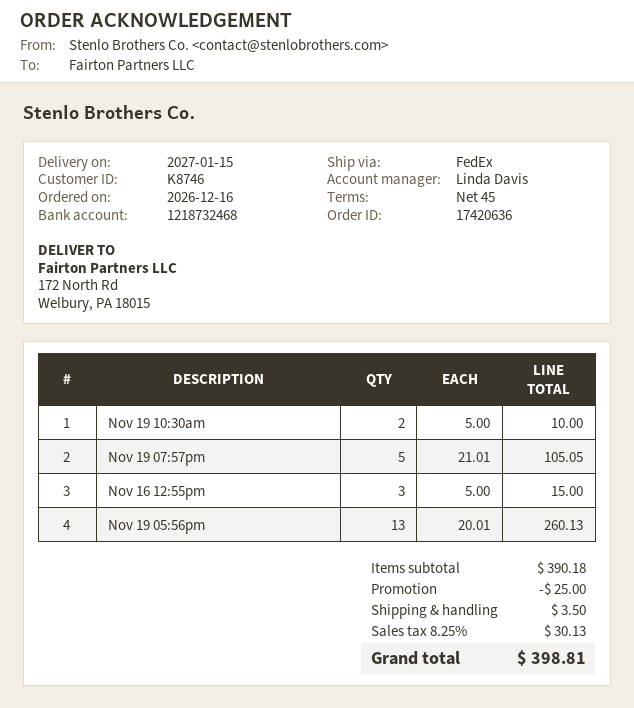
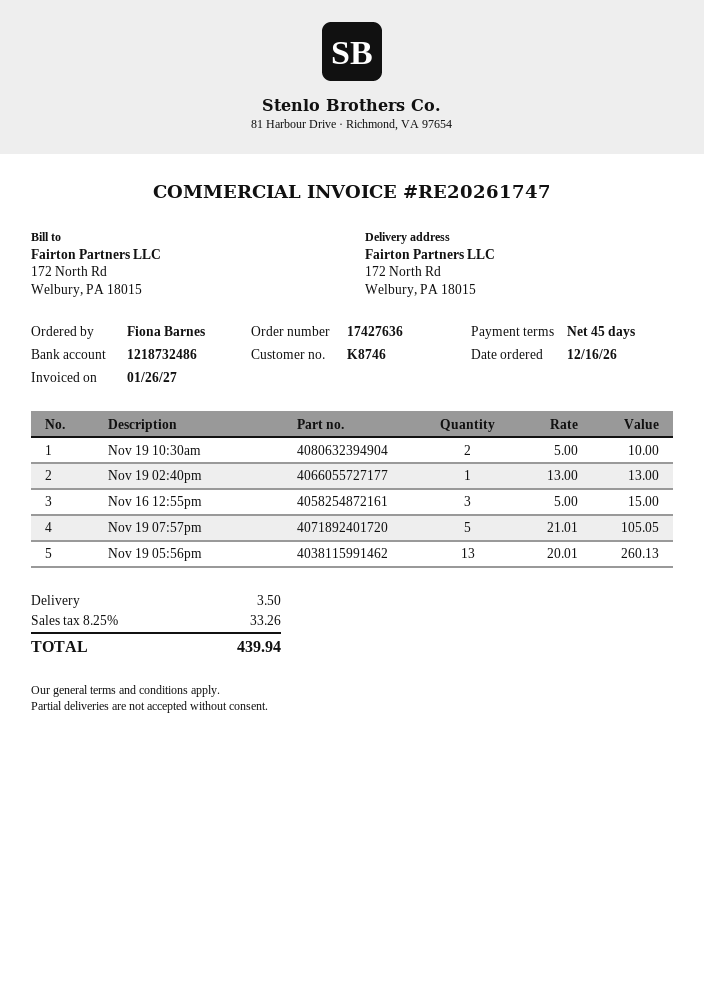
order number: 17420636 -> 17427636
bank account: 1218732468 -> 1218732486
Nov 19 02:40pm: none -> 1 x 13.00 = 13.00
discount: 25.00 -> none
tax: 8.25% = 30.13 -> 8.25% = 33.26
total: 398.81 -> 439.94

